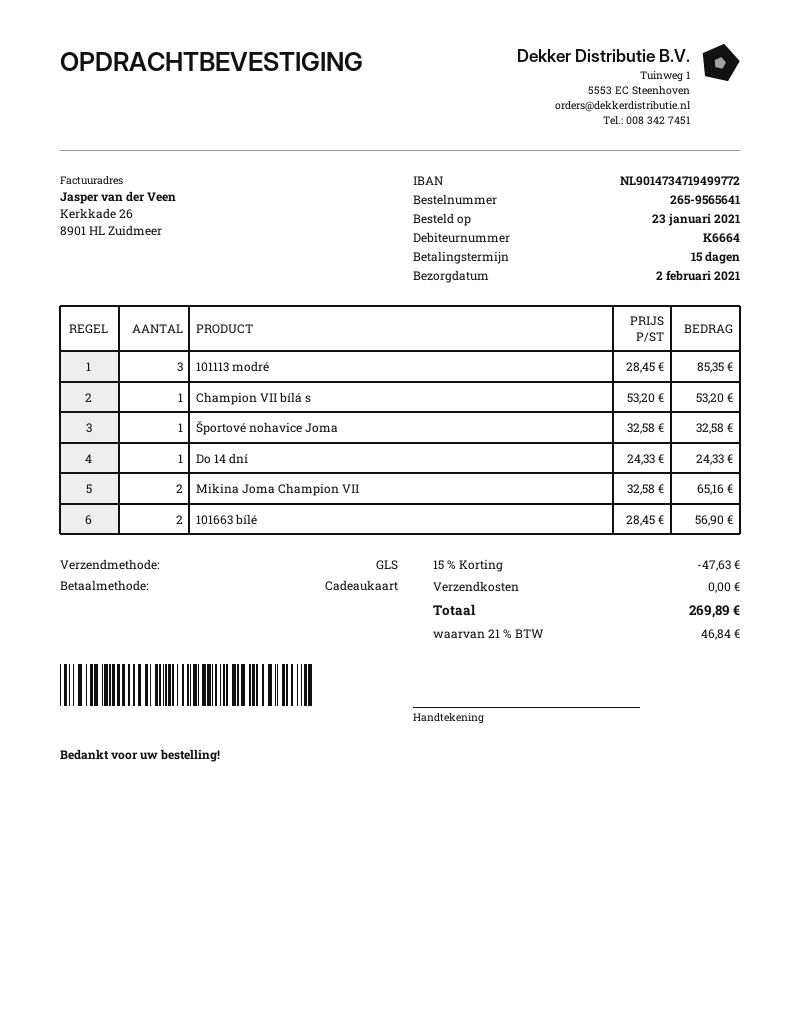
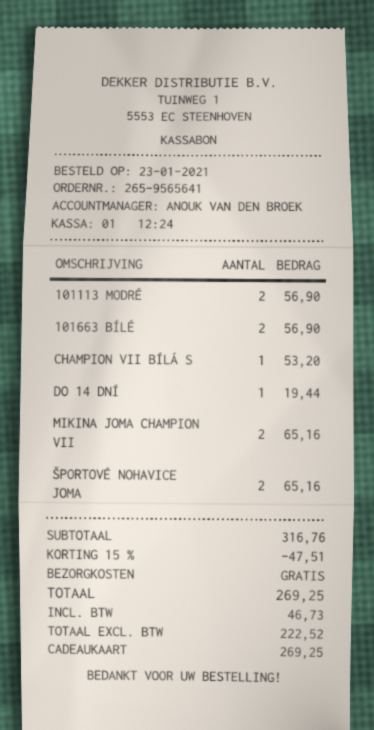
101113 modré: 3 for 85.35 -> 2 for 56.90
Športové nohavice Joma: 1 for 32.58 -> 2 for 65.16
Do 14 dní: 1 for 24.33 -> 1 for 19.44
discount: 15% = 47.63 -> 15% = 47.51
tax: 46.84 -> 46.73
total: 269.89 -> 269.25

